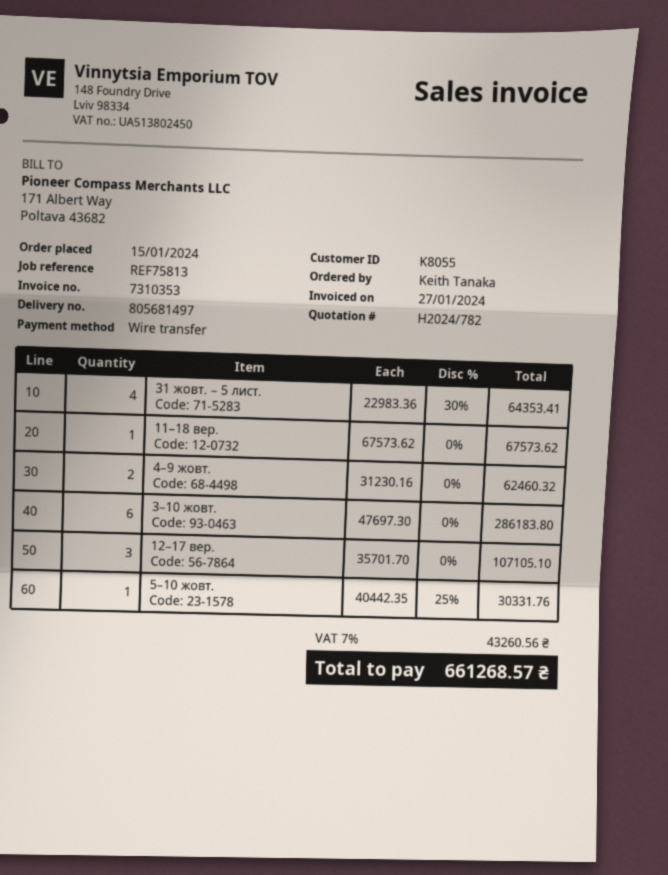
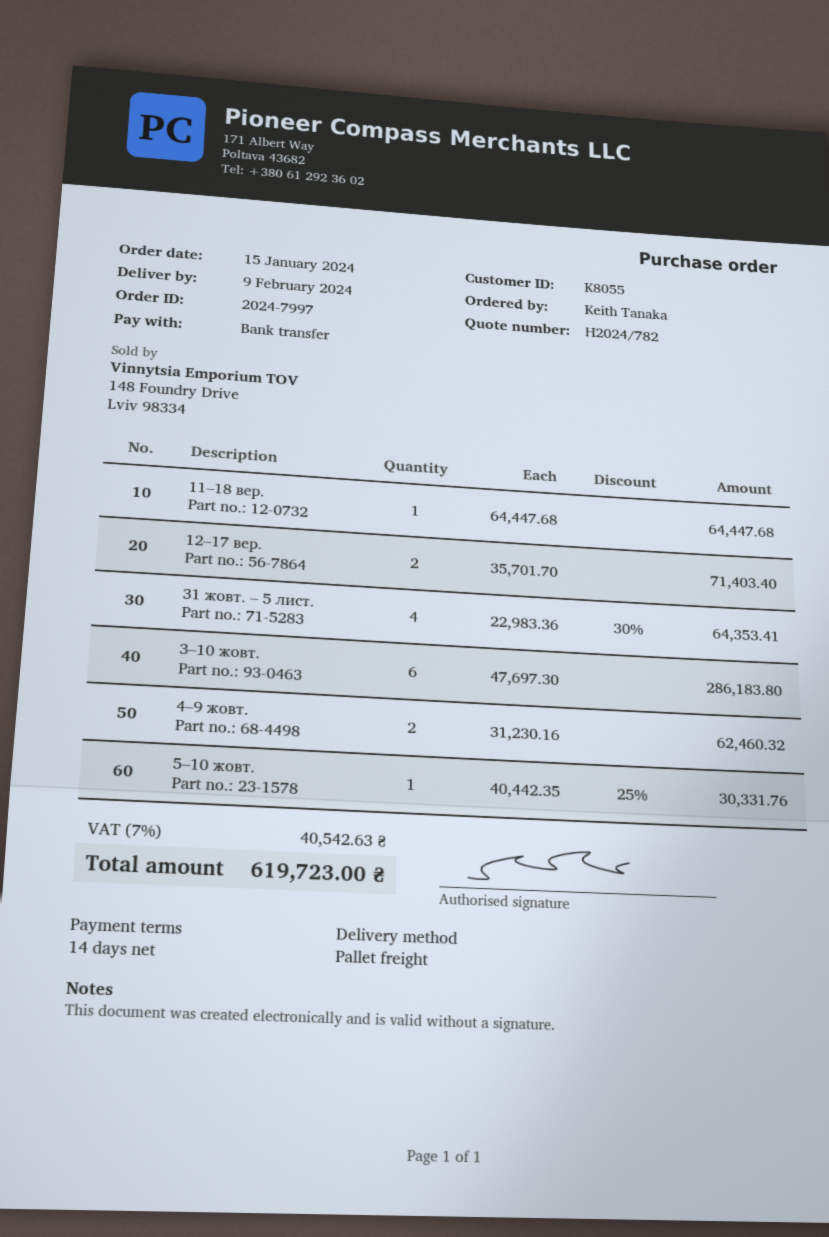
11–18 вер.: 1 x 67573.62 = 67573.62 -> 1 x 64447.68 = 64447.68
12–17 вер.: 3 x 35701.70 = 107105.10 -> 2 x 35701.70 = 71403.40
tax: 7% = 43260.56 -> 7% = 40542.63
total: 661268.57 -> 619723.00

